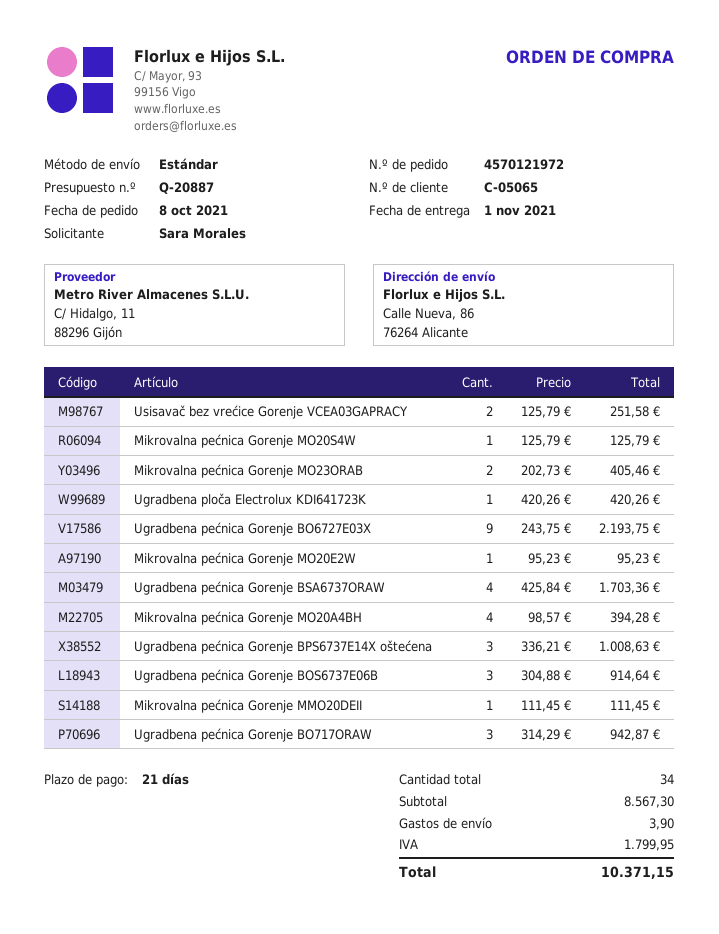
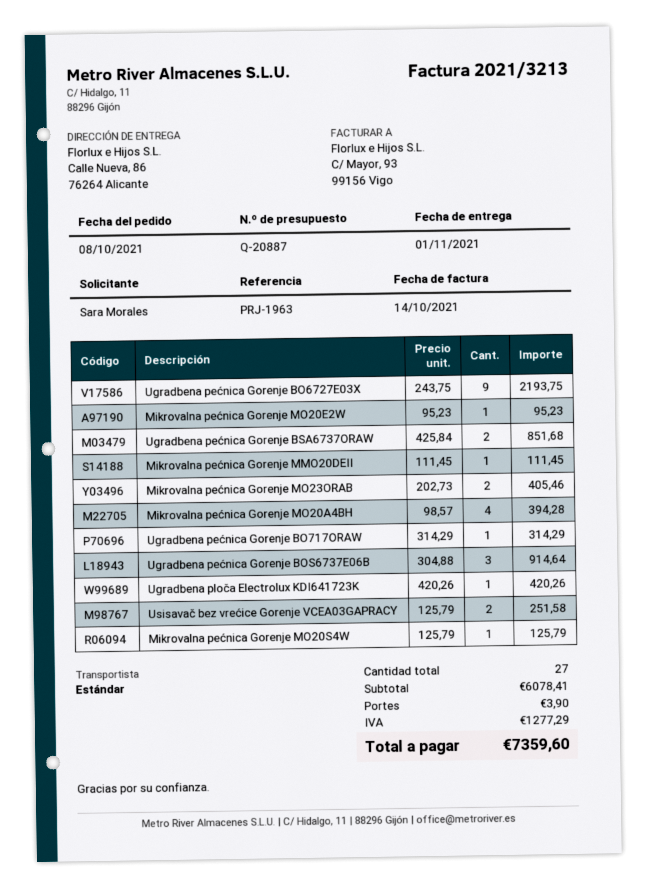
Ugradbena pećnica Gorenje BSA6737ORAW: 4 x 425.84 = 1703.36 -> 2 x 425.84 = 851.68
Ugradbena pećnica Gorenje BPS6737E14X oštećena: 3 x 336.21 = 1008.63 -> none
Ugradbena pećnica Gorenje BO717ORAW: 3 x 314.29 = 942.87 -> 1 x 314.29 = 314.29
total quantity: 34 -> 27
subtotal: 8567.30 -> 6078.41
tax: 1799.95 -> 1277.29
total: 10371.15 -> 7359.60

